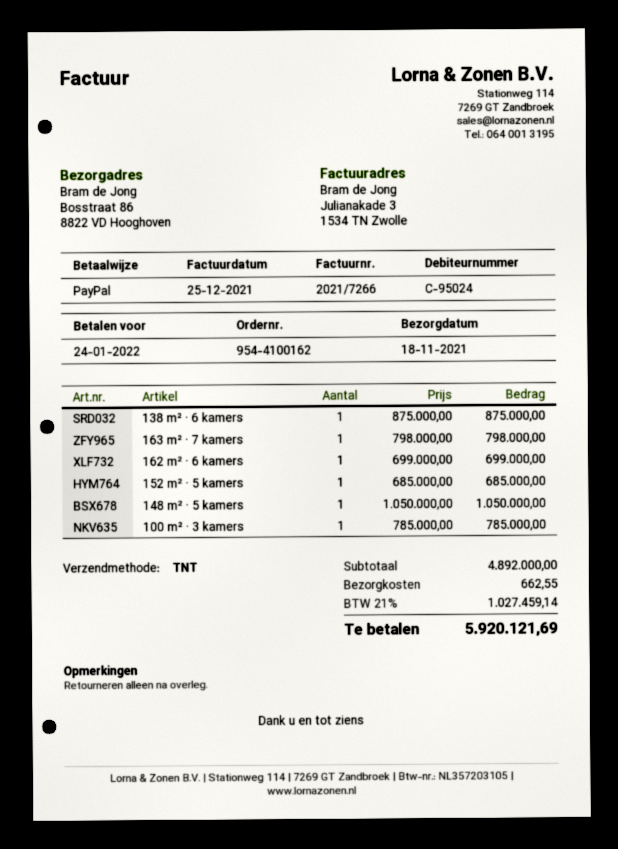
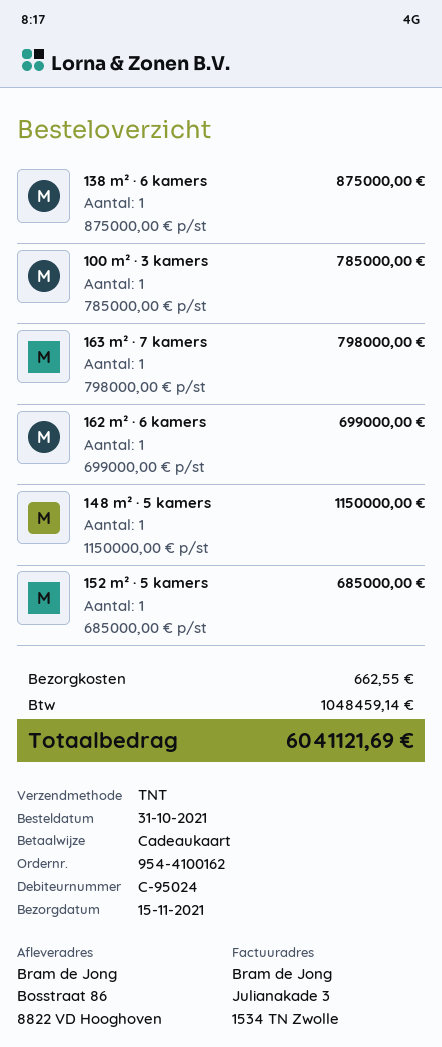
delivery date: 2021-11-18 -> 2021-11-15
payment method: PayPal -> gift card
148 m² · 5 kamers: 1 x 1050000.00 = 1050000.00 -> 1 x 1150000.00 = 1150000.00
tax: 1027459.14 -> 1048459.14
total: 5920121.69 -> 6041121.69

